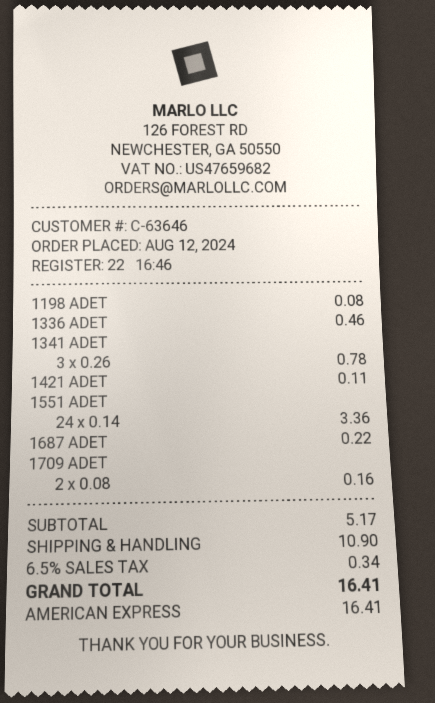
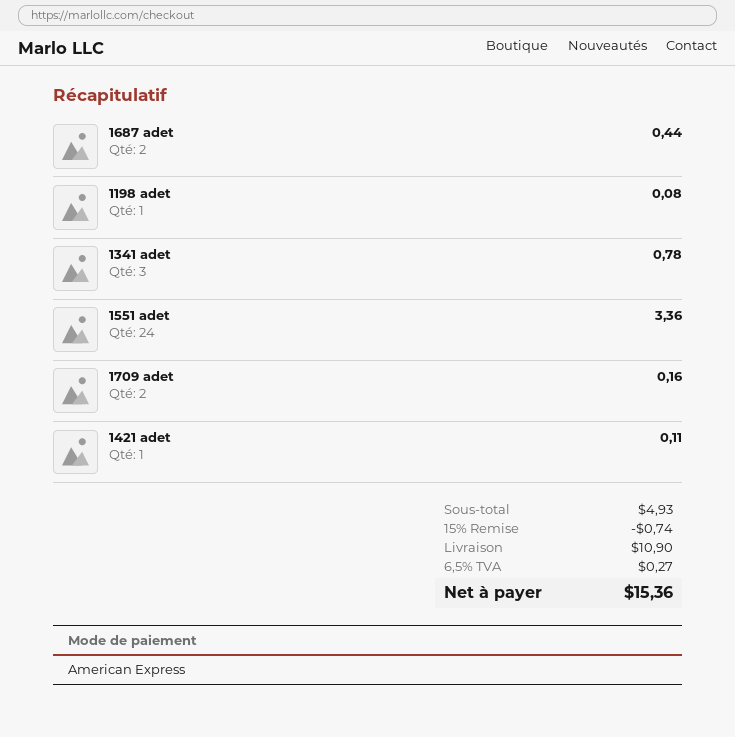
1336 ADET: 1 for 0.46 -> none
1687 ADET: 1 for 0.22 -> 2 for 0.44
subtotal: 5.17 -> 4.93
discount: none -> 15% = 0.74
tax: 6.5% = 0.34 -> 6.5% = 0.27
total: 16.41 -> 15.36

